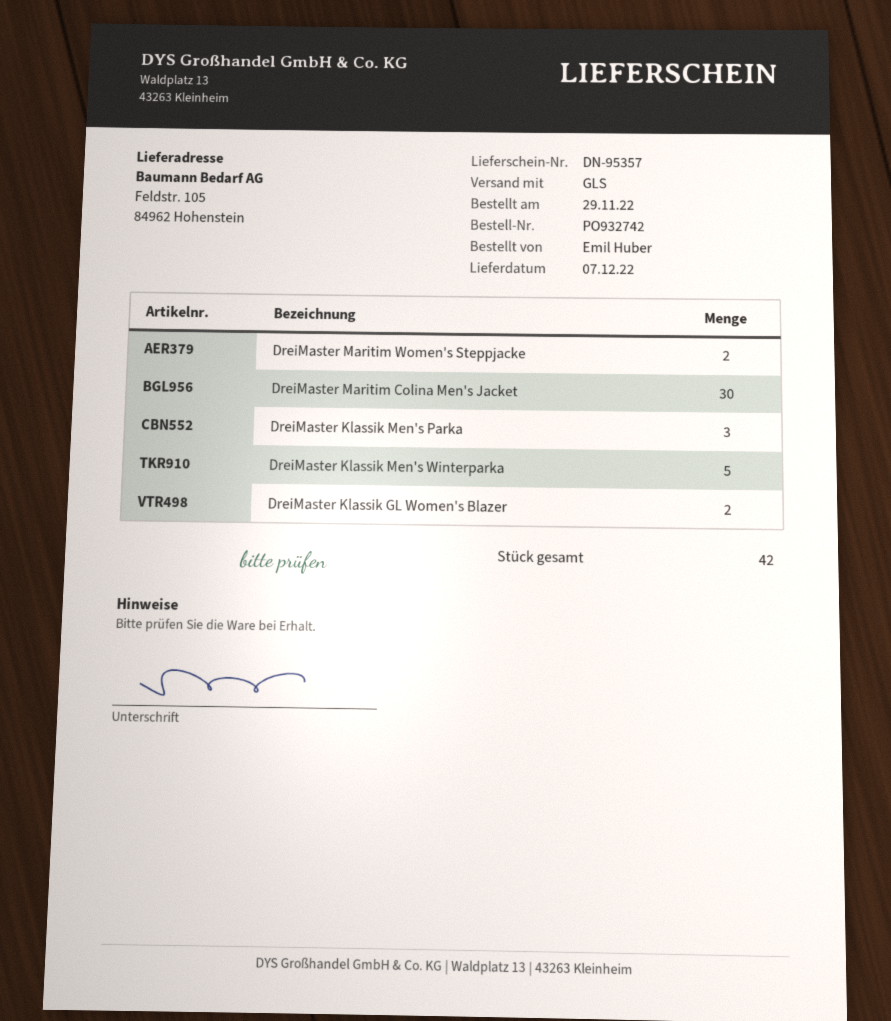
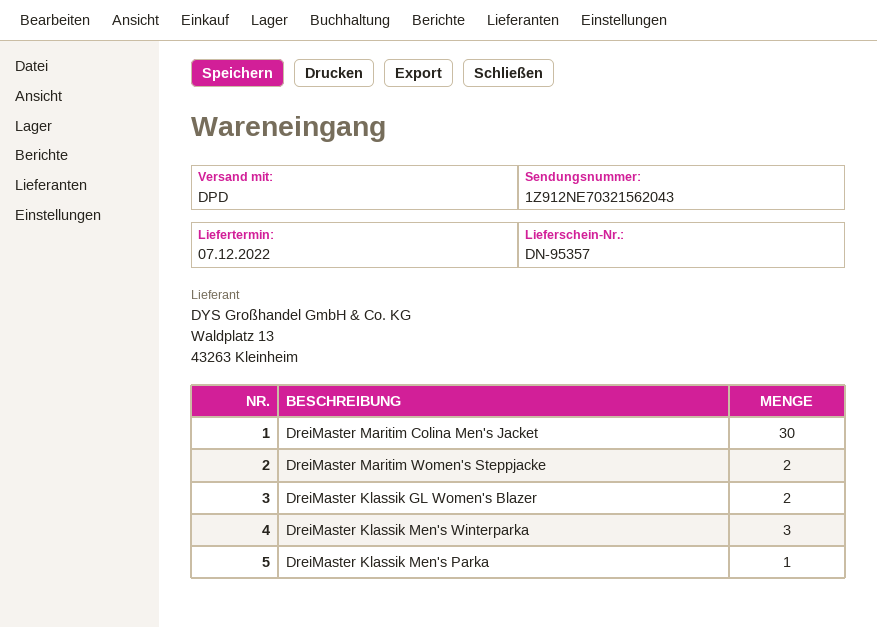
shipping method: GLS -> DPD
DreiMaster Klassik Men's Parka: 3 -> 1
DreiMaster Klassik Men's Winterparka: 5 -> 3

